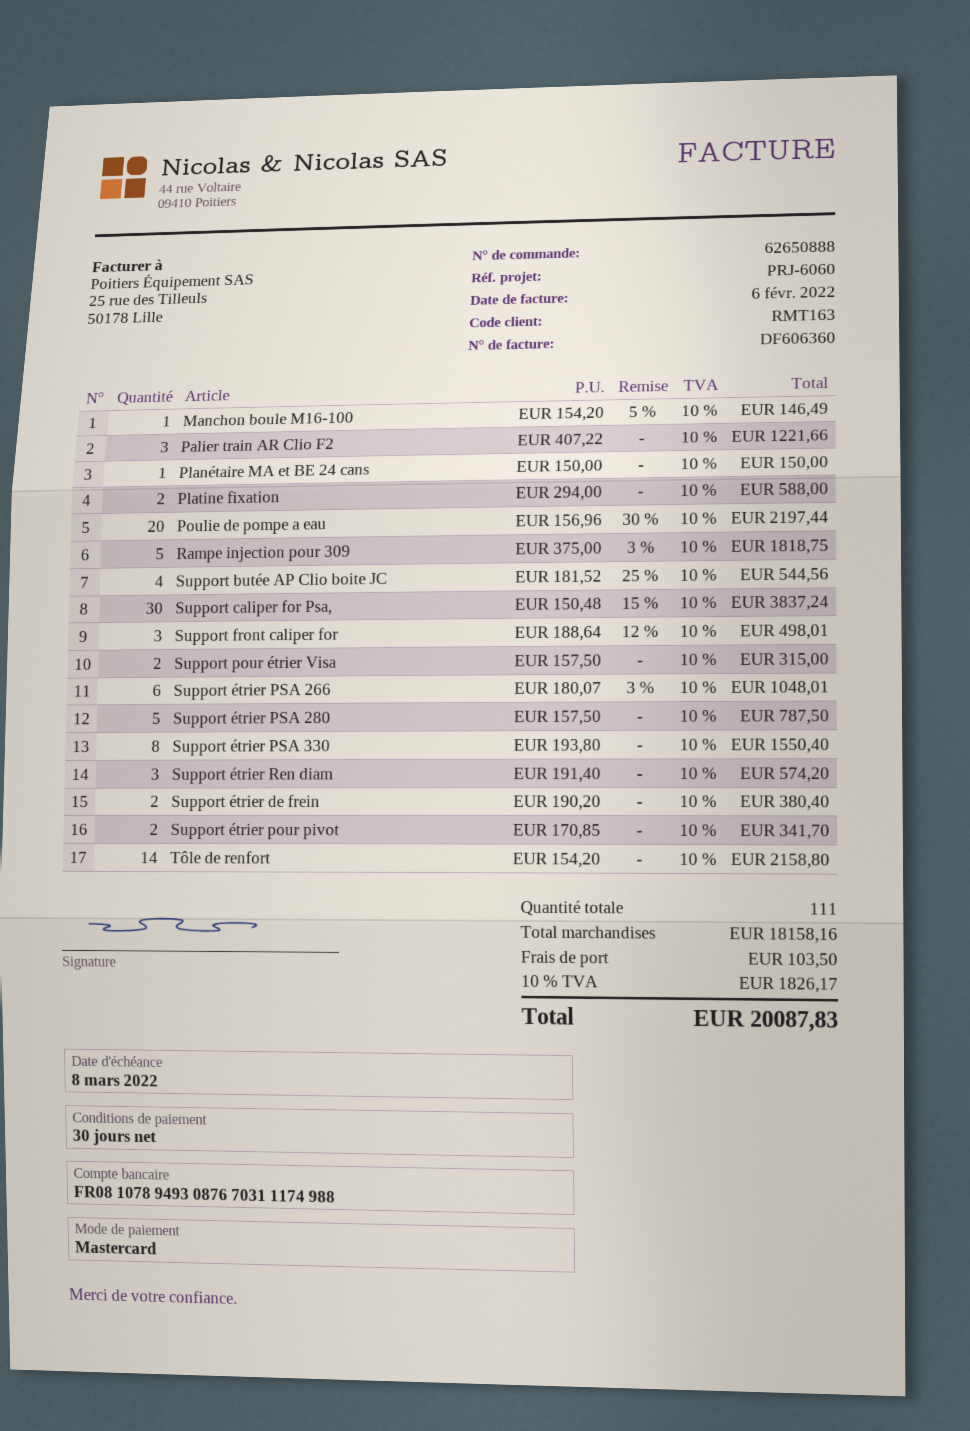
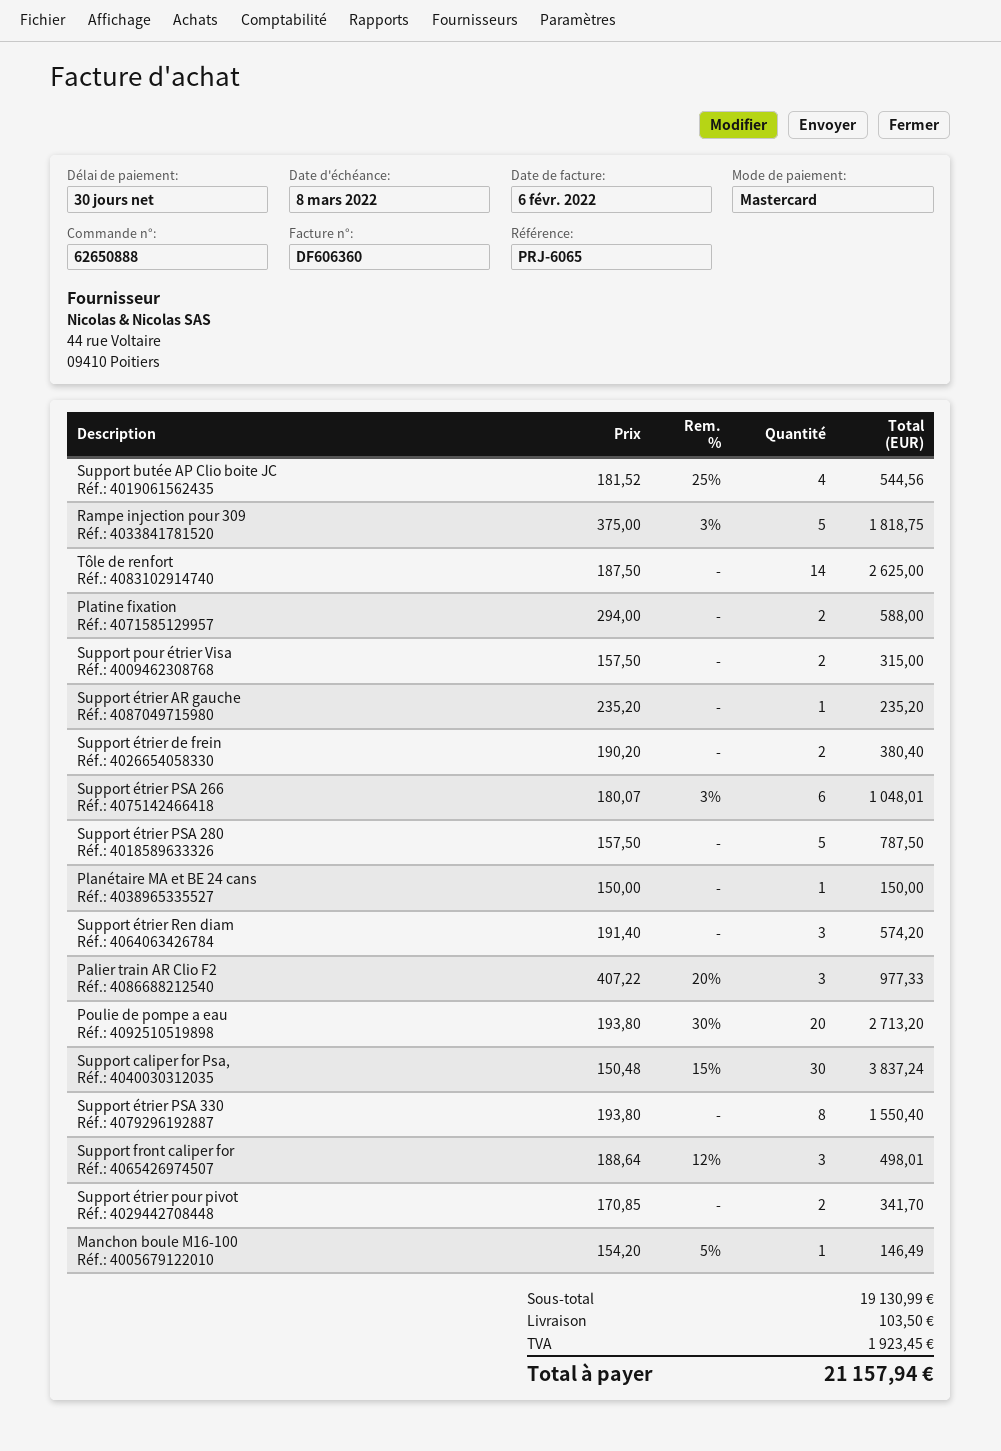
reference: PRJ-6060 -> PRJ-6065
Palier train AR Clio F2: 3 x 407.22 = 1221.66 -> 3 x 407.22 - 20% = 977.33
Poulie de pompe a eau: 20 x 156.96 - 30% = 2197.44 -> 20 x 193.80 - 30% = 2713.20
Tôle de renfort: 14 x 154.20 = 2158.80 -> 14 x 187.50 = 2625.00
Support étrier AR gauche: none -> 1 x 235.20 = 235.20
subtotal: 18158.16 -> 19130.99
tax: 1826.17 -> 1923.45
total: 20087.83 -> 21157.94

